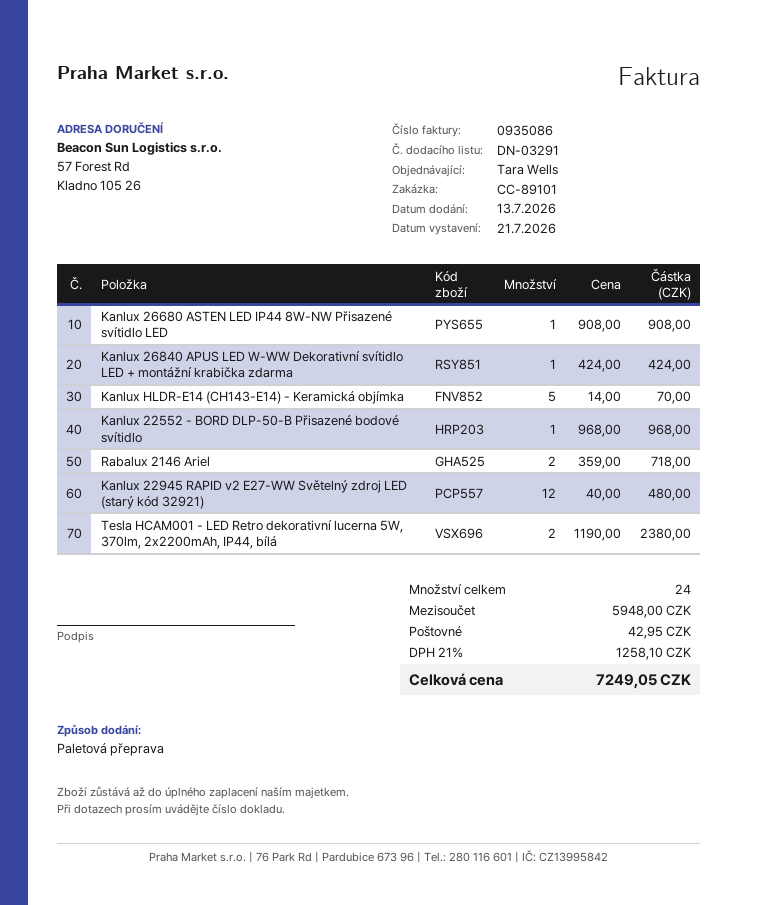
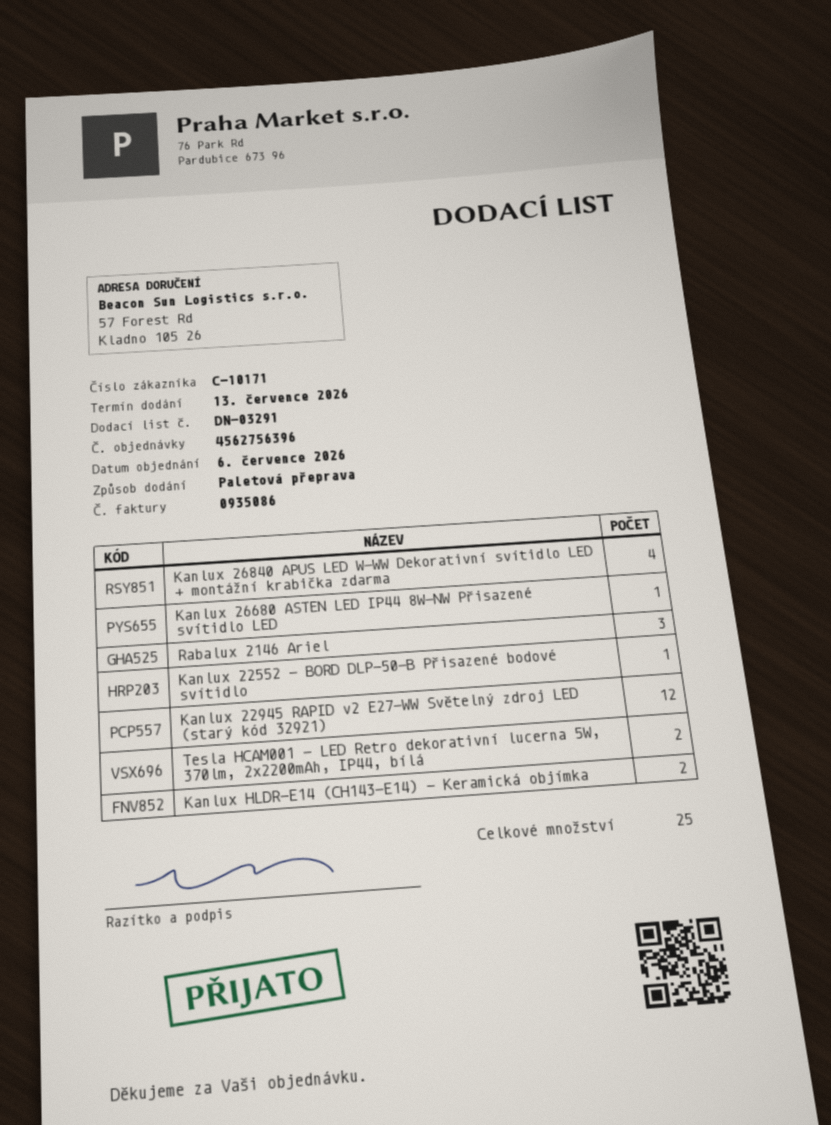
Kanlux 26840 APUS LED W-WW Dekorativní svítidlo LED + montážní krabička zdarma: 1 -> 4
Kanlux HLDR-E14 (CH143-E14) - Keramická objímka: 5 -> 2
Rabalux 2146 Ariel: 2 -> 3
total quantity: 24 -> 25

